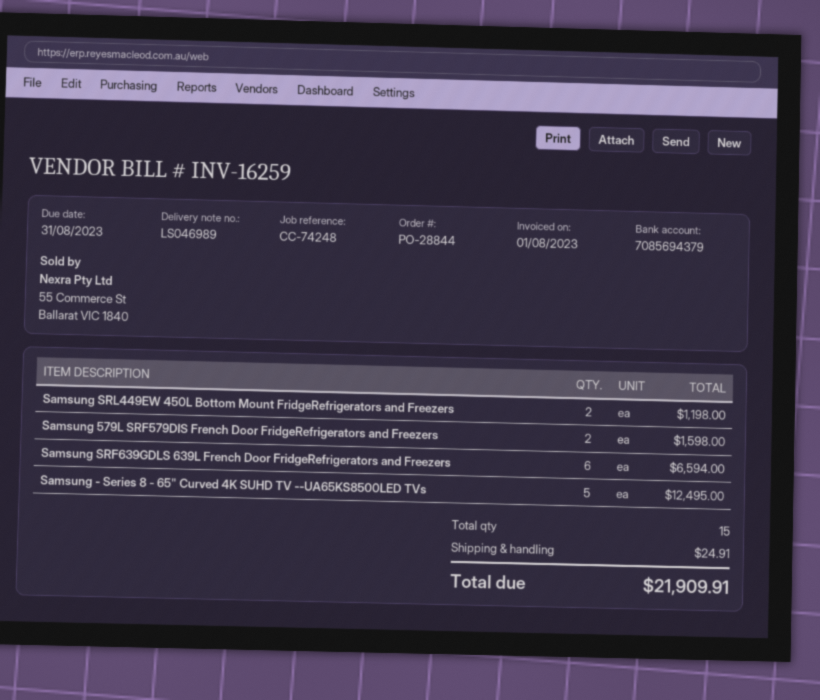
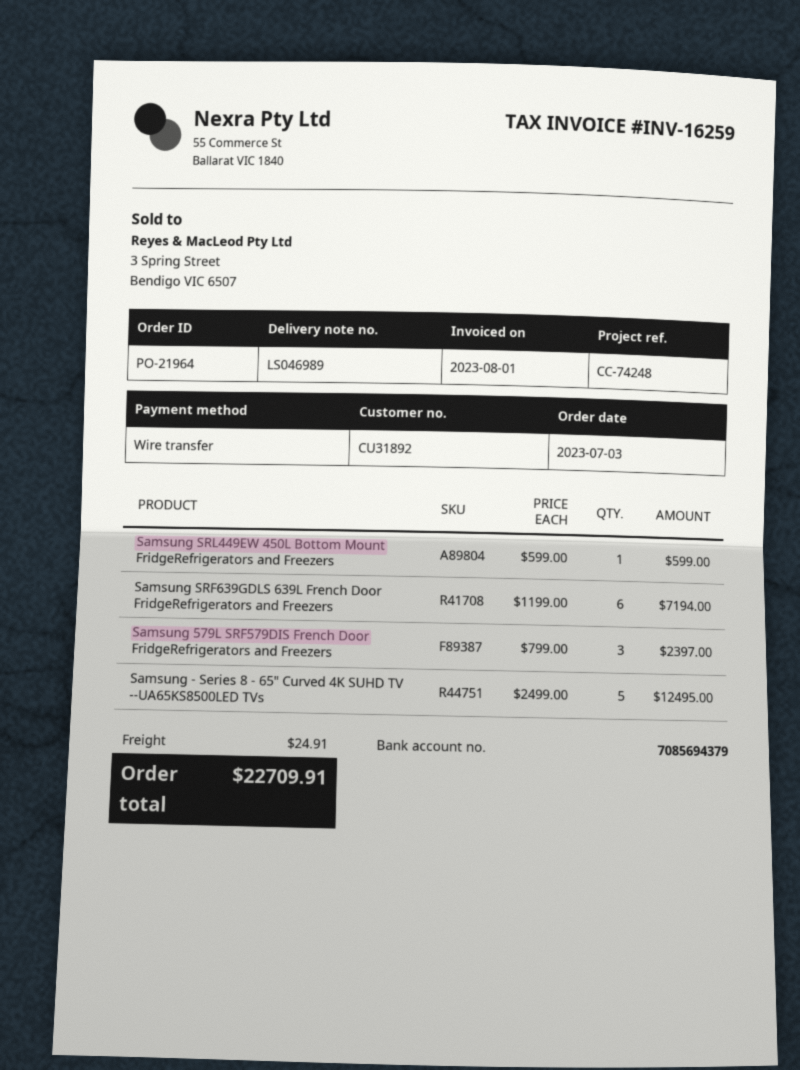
order number: PO-28844 -> PO-21964
Samsung SRL449EW 450L Bottom Mount FridgeRefrigerators and Freezers: 2 for 1198.00 -> 1 for 599.00
Samsung 579L SRF579DIS French Door FridgeRefrigerators and Freezers: 2 for 1598.00 -> 3 for 2397.00
Samsung SRF639GDLS 639L French Door FridgeRefrigerators and Freezers: 6 for 6594.00 -> 6 for 7194.00
total: 21909.91 -> 22709.91

